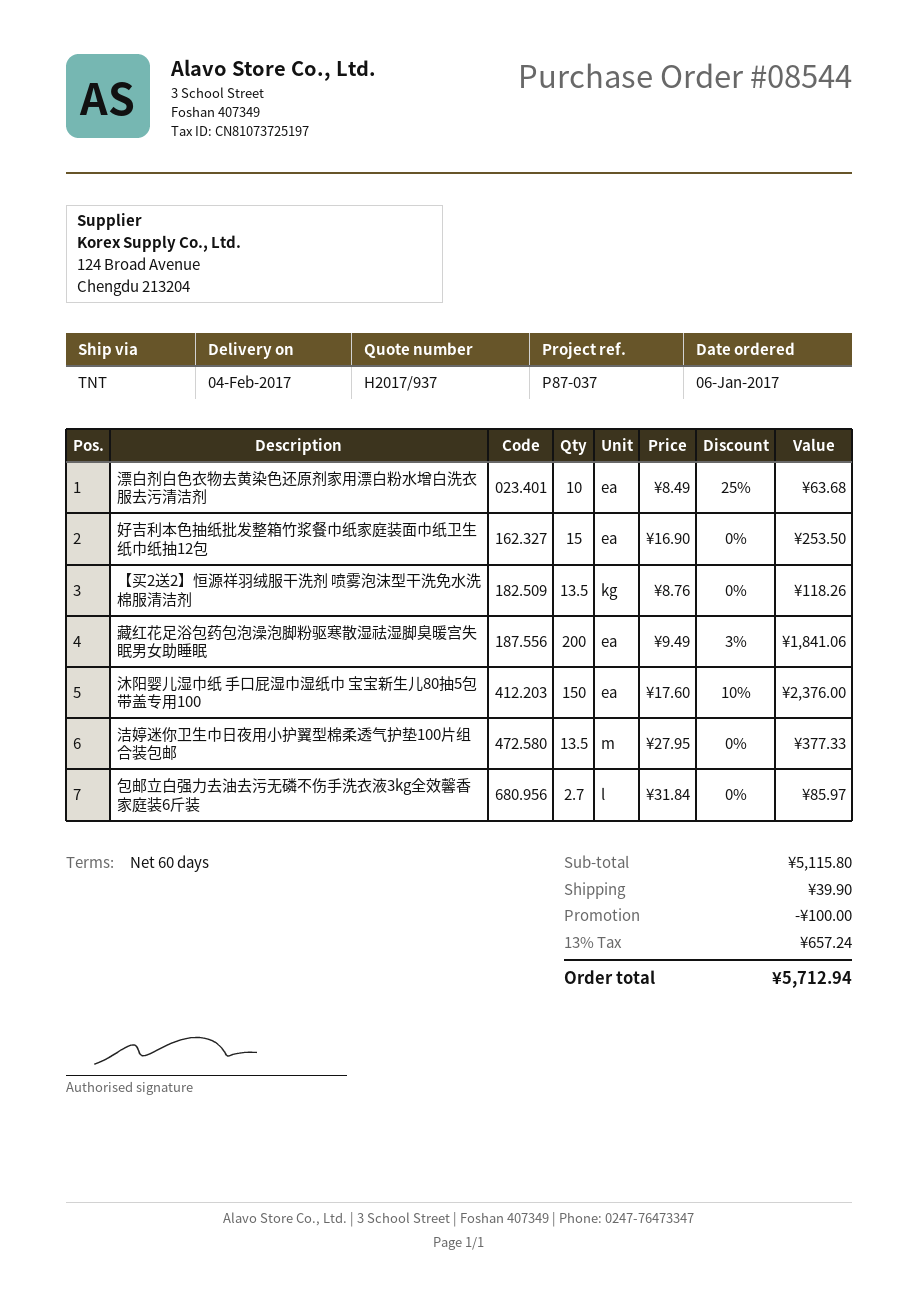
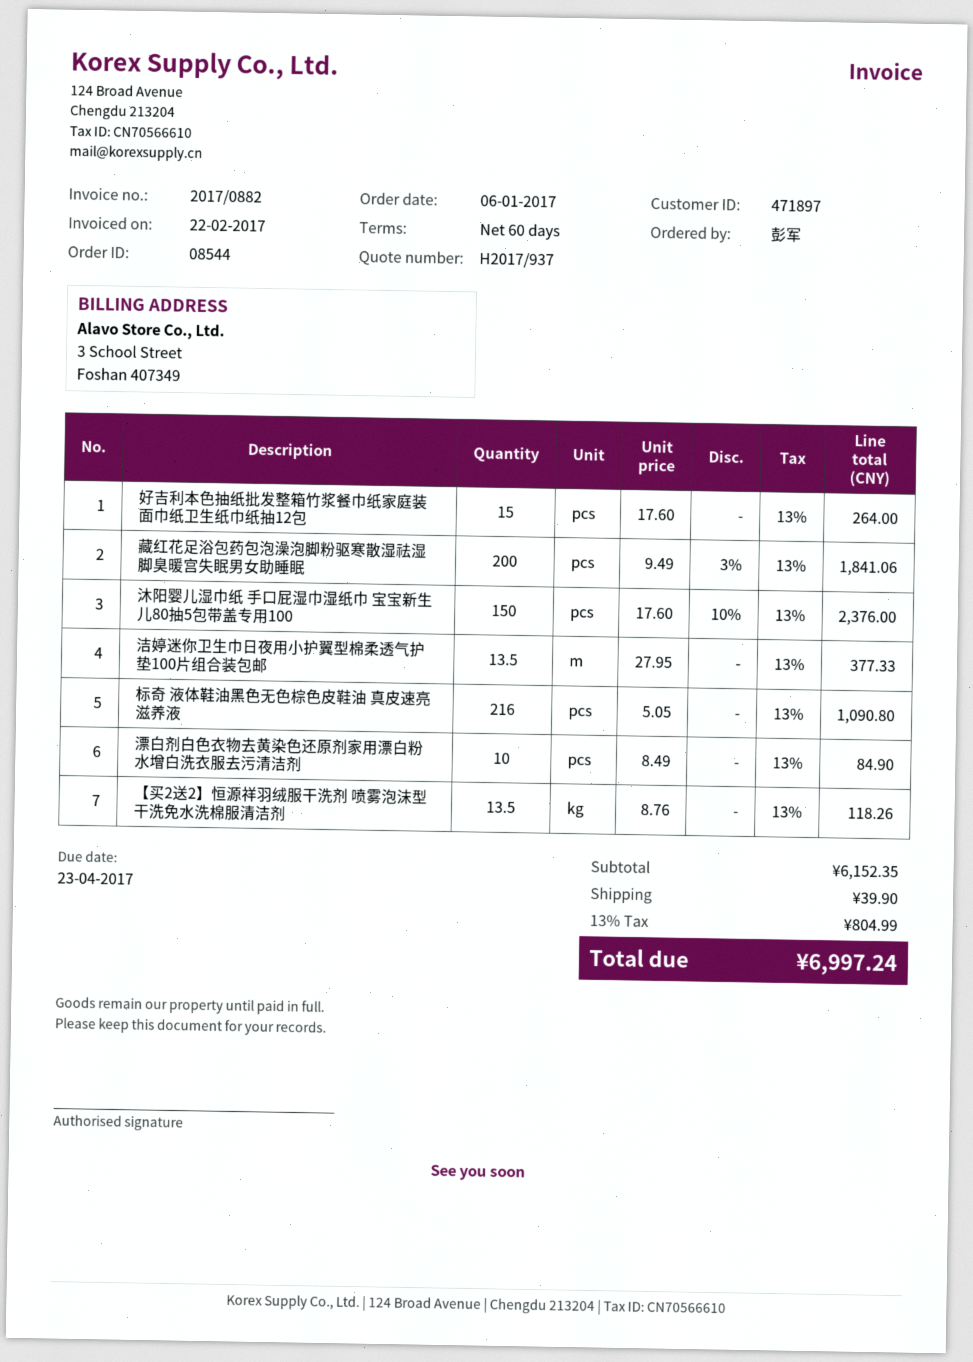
漂白剂白色衣物去黄染色还原剂家用漂白粉水增白洗衣服去污清洁剂: 10 x 8.49 - 25% = 63.68 -> 10 x 8.49 = 84.90
好吉利本色抽纸批发整箱竹浆餐巾纸家庭装面巾纸卫生纸巾纸抽12包: 15 x 16.90 = 253.50 -> 15 x 17.60 = 264.00
包邮立白强力去油去污无磷不伤手洗衣液3kg全效馨香家庭装6斤装: 2.7 x 31.84 = 85.97 -> none
标奇 液体鞋油黑色无色棕色皮鞋油 真皮速亮滋养液: none -> 216 x 5.05 = 1090.80
subtotal: 5115.80 -> 6152.35
discount: 100.00 -> none
tax: 13% = 657.24 -> 13% = 804.99
total: 5712.94 -> 6997.24

